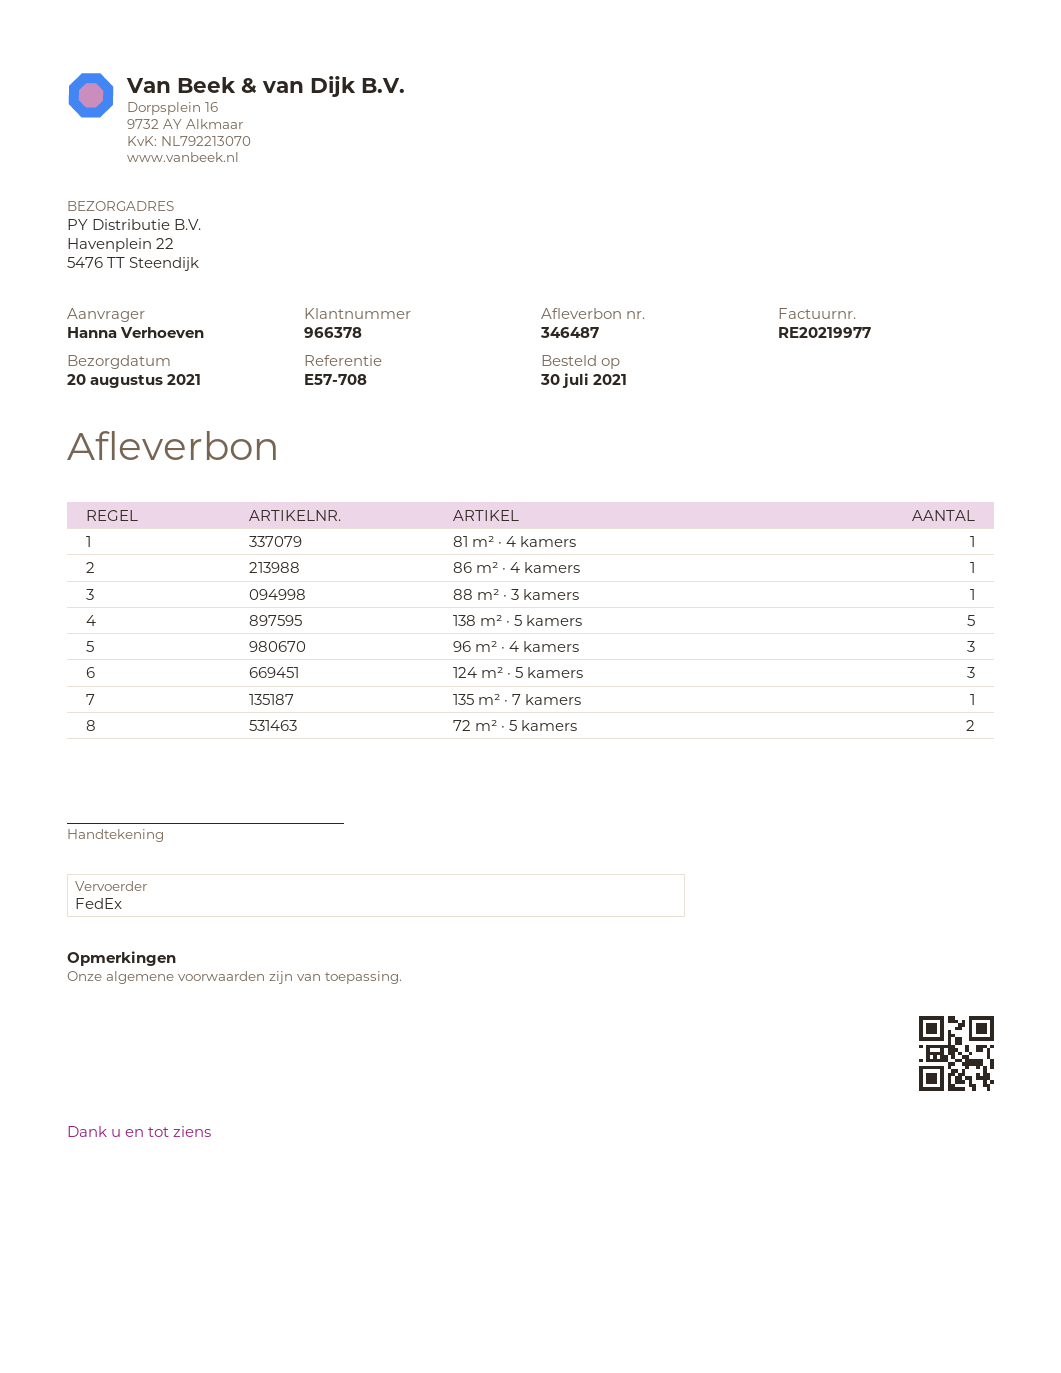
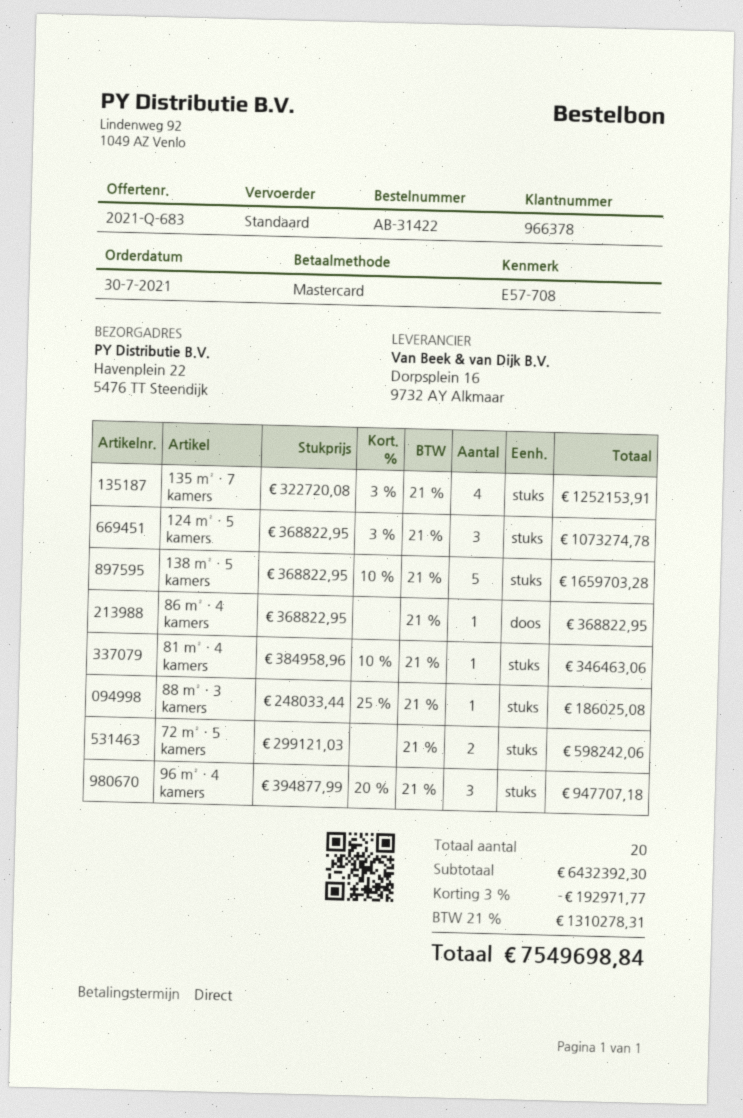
shipping method: FedEx -> standard
135 m² · 7 kamers: 1 -> 4

